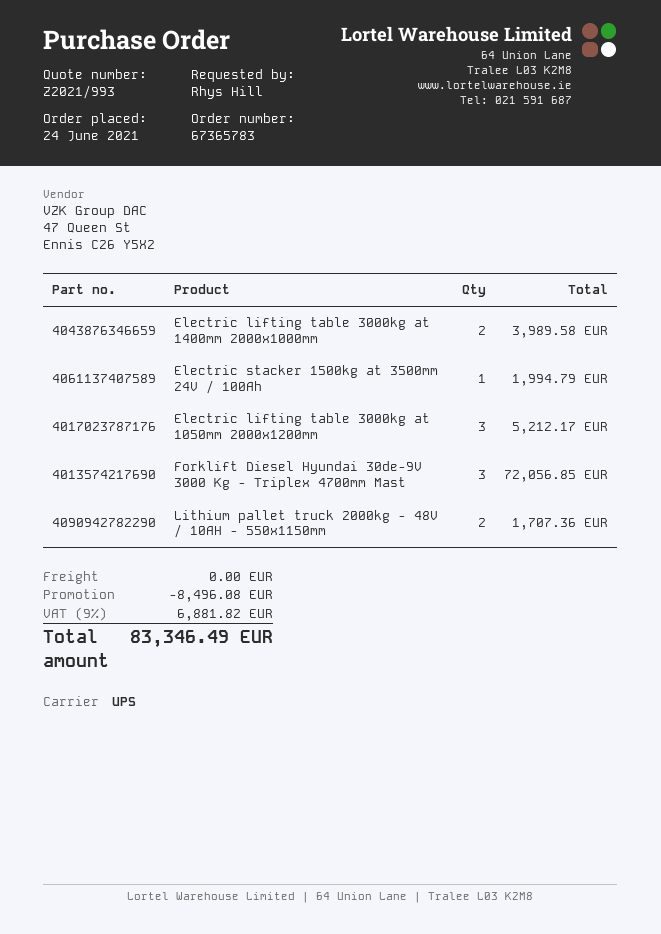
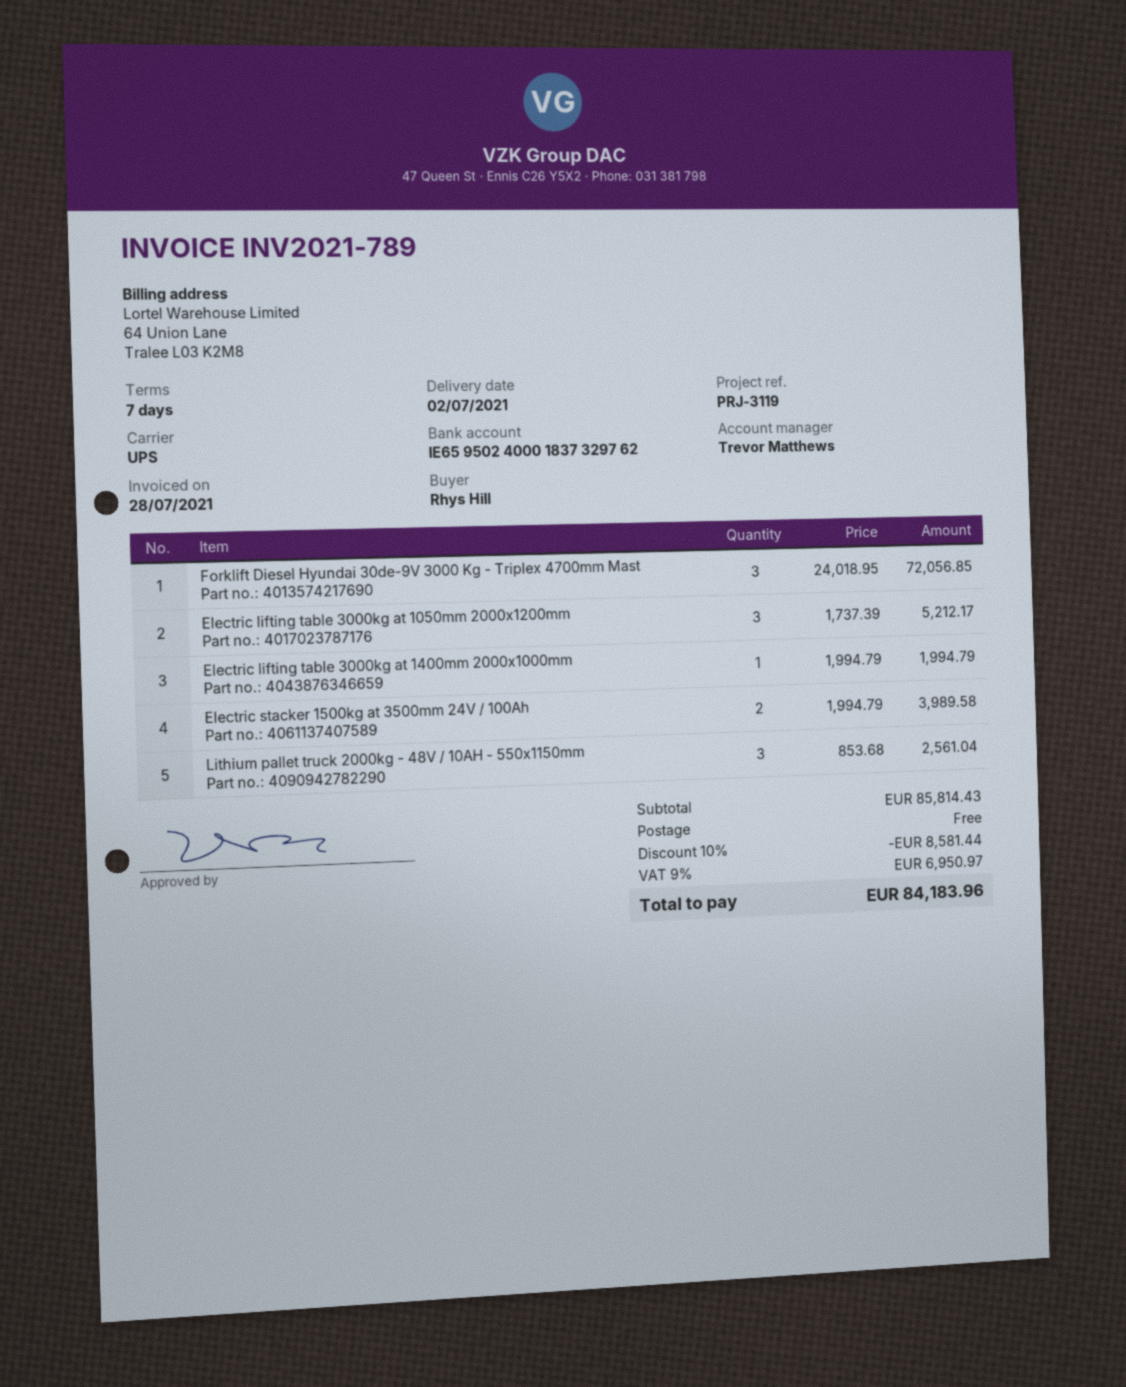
Electric lifting table 3000kg at 1400mm 2000x1000mm: 2 for 3989.58 -> 1 for 1994.79
Electric stacker 1500kg at 3500mm 24V / 100Ah: 1 for 1994.79 -> 2 for 3989.58
Lithium pallet truck 2000kg - 48V / 10AH - 550x1150mm: 2 for 1707.36 -> 3 for 2561.04
discount: 8496.08 -> 8581.44
tax: 9% = 6881.82 -> 9% = 6950.97
total: 83346.49 -> 84183.96

